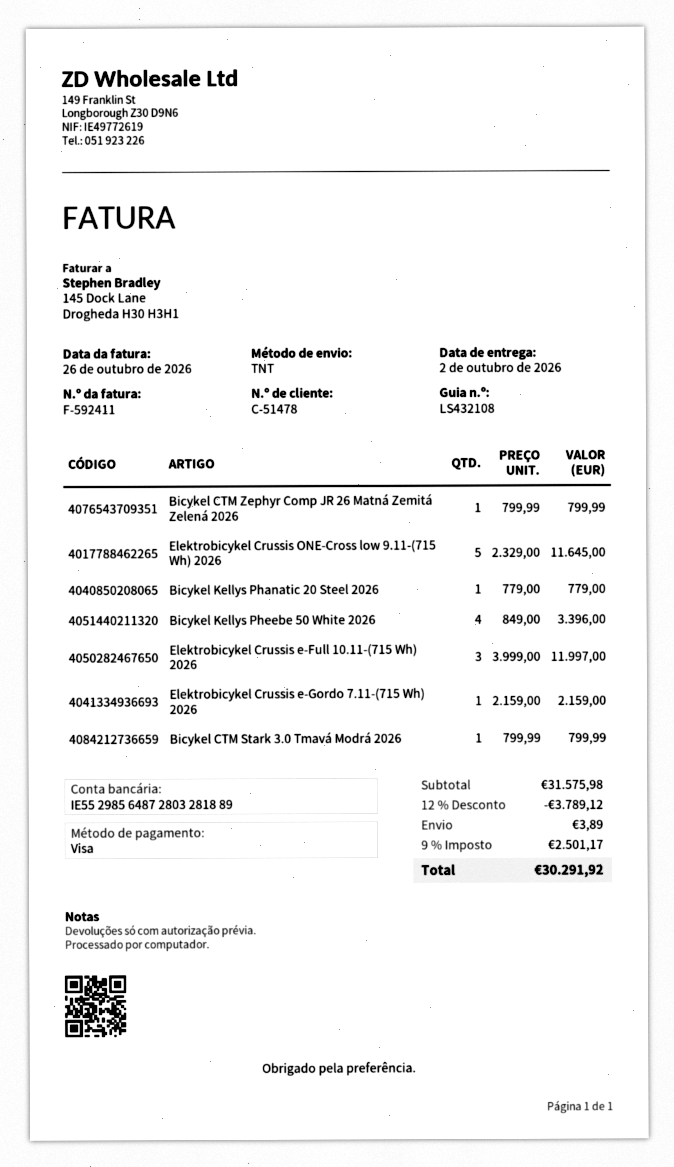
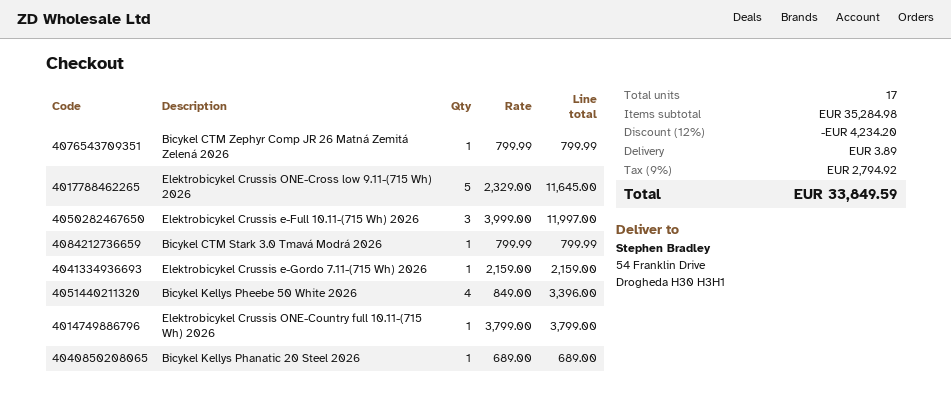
Bicykel Kellys Phanatic 20 Steel 2026: 1 x 779.00 = 779.00 -> 1 x 689.00 = 689.00
Elektrobicykel Crussis ONE-Country full 10.11-(715 Wh) 2026: none -> 1 x 3799.00 = 3799.00
subtotal: 31575.98 -> 35284.98
discount: 12% = 3789.12 -> 12% = 4234.20
tax: 9% = 2501.17 -> 9% = 2794.92
total: 30291.92 -> 33849.59

